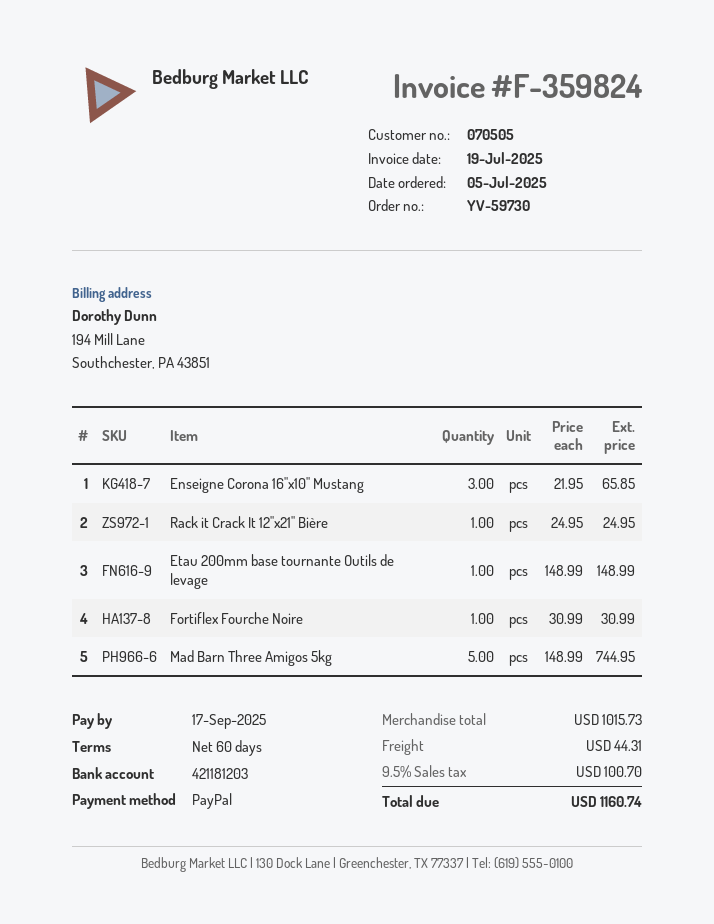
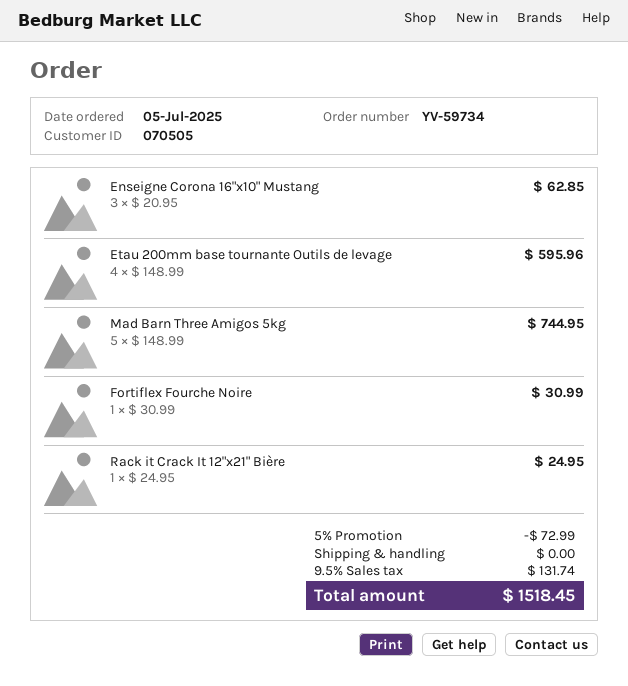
order number: YV-59730 -> YV-59734
Enseigne Corona 16"x10" Mustang: 3 x 21.95 = 65.85 -> 3 x 20.95 = 62.85
Etau 200mm base tournante Outils de levage: 1 x 148.99 = 148.99 -> 4 x 148.99 = 595.96
discount: none -> 5% = 72.99
shipping: 44.31 -> 0.00
tax: 9.5% = 100.70 -> 9.5% = 131.74
total: 1160.74 -> 1518.45

